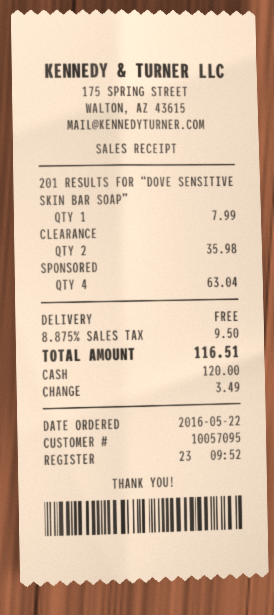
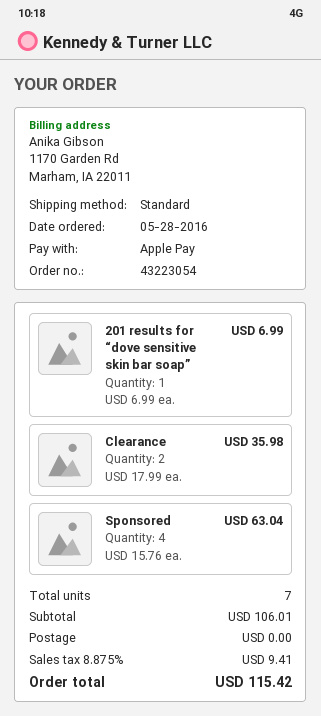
order date: 2016-05-22 -> 2016-05-28
payment method: cash -> Apple Pay
201 RESULTS FOR “DOVE SENSITIVE SKIN BAR SOAP”: 1 for 7.99 -> 1 for 6.99
tax: 8.875% = 9.50 -> 8.875% = 9.41
total: 116.51 -> 115.42

